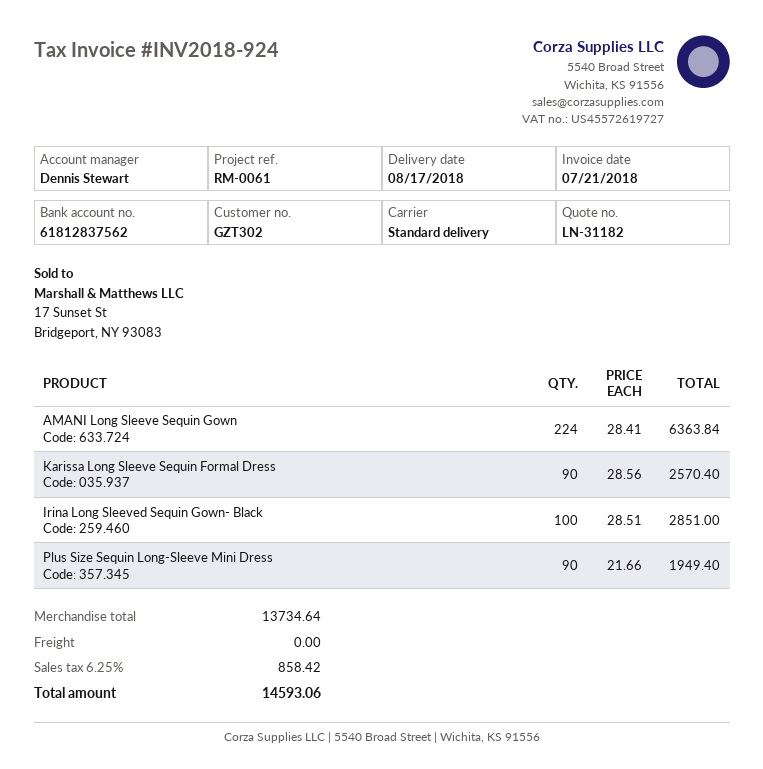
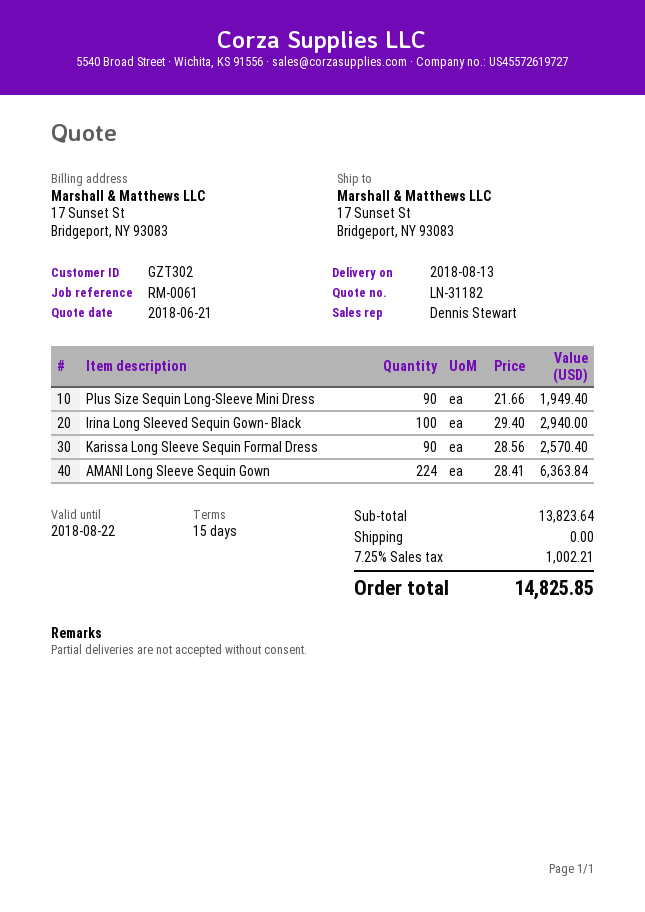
delivery date: 2018-08-17 -> 2018-08-13
Irina Long Sleeved Sequin Gown- Black: 100 x 28.51 = 2851.00 -> 100 x 29.40 = 2940.00
subtotal: 13734.64 -> 13823.64
tax: 6.25% = 858.42 -> 7.25% = 1002.21
total: 14593.06 -> 14825.85

